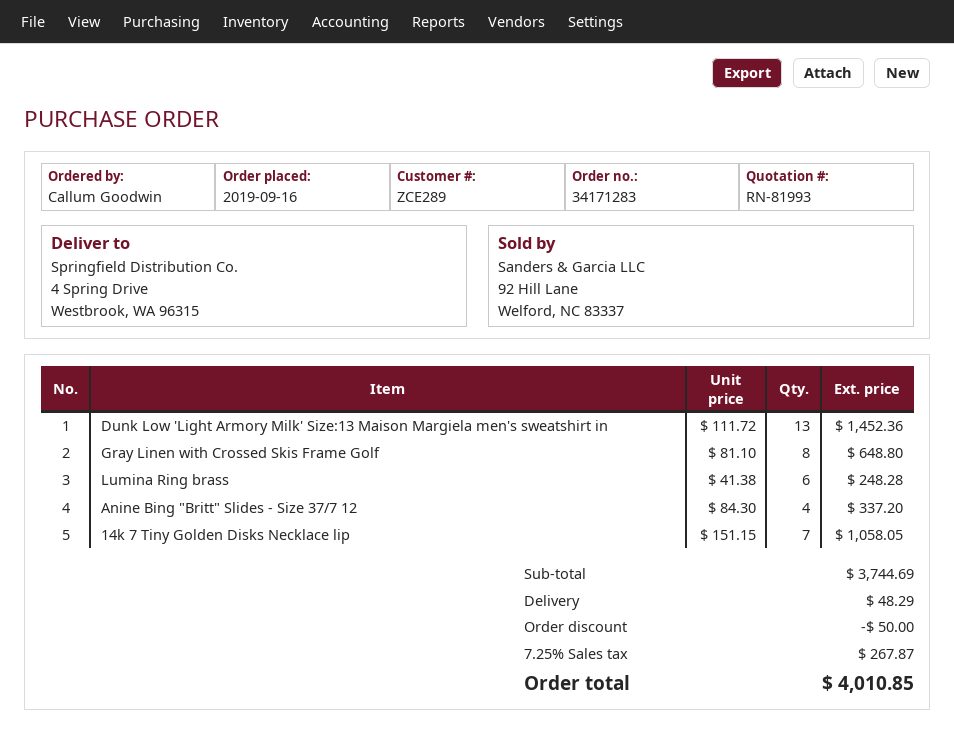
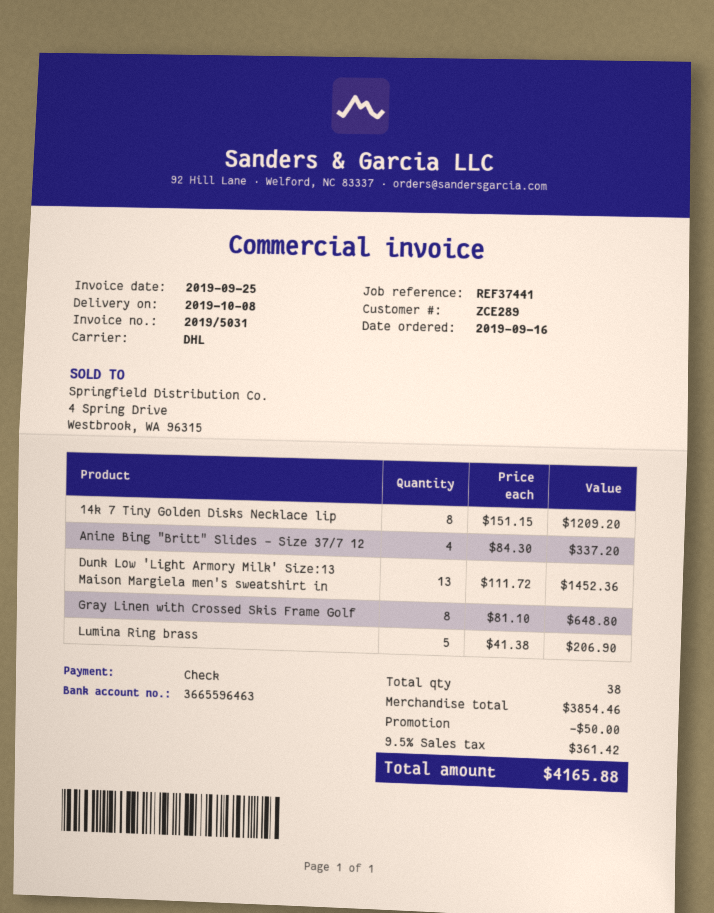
Lumina Ring brass: 6 x 41.38 = 248.28 -> 5 x 41.38 = 206.90
14k 7 Tiny Golden Disks Necklace lip: 7 x 151.15 = 1058.05 -> 8 x 151.15 = 1209.20
subtotal: 3744.69 -> 3854.46
shipping: 48.29 -> none
tax: 7.25% = 267.87 -> 9.5% = 361.42
total: 4010.85 -> 4165.88

